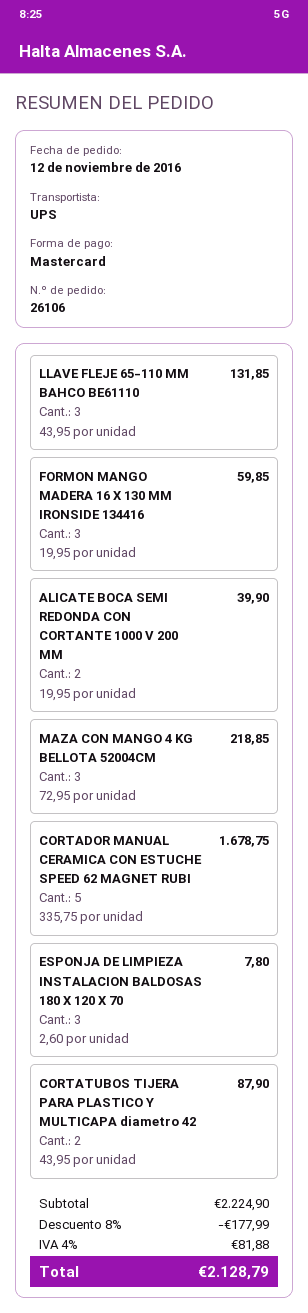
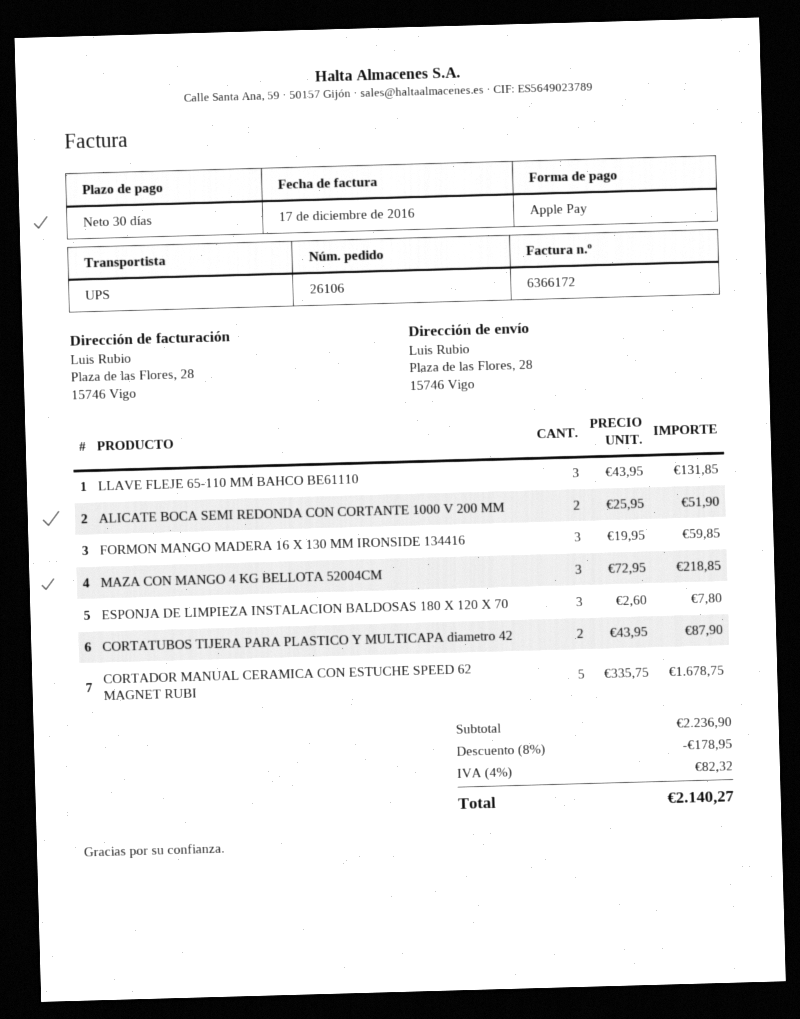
payment method: Mastercard -> Apple Pay
ALICATE BOCA SEMI REDONDA CON CORTANTE 1000 V 200 MM: 2 x 19.95 = 39.90 -> 2 x 25.95 = 51.90
subtotal: 2224.90 -> 2236.90
discount: 8% = 177.99 -> 8% = 178.95
tax: 4% = 81.88 -> 4% = 82.32
total: 2128.79 -> 2140.27

